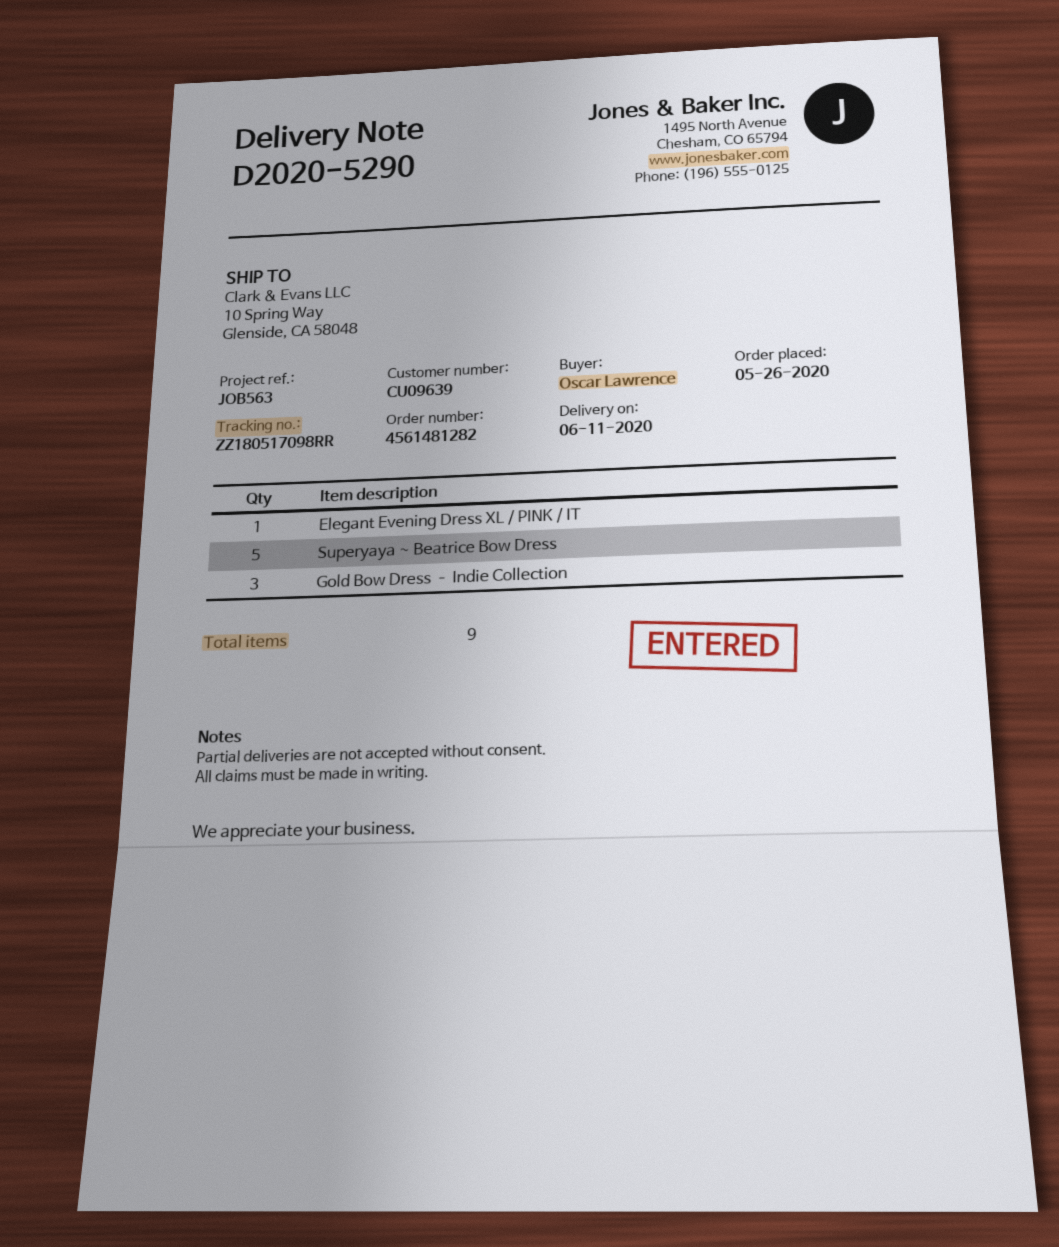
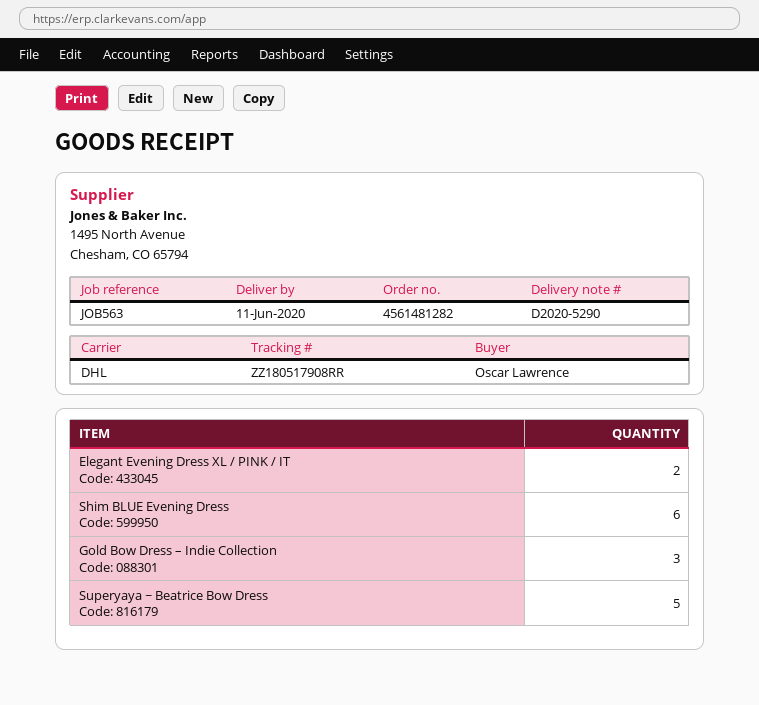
tracking number: ZZ180517098RR -> ZZ180517908RR
Elegant Evening Dress XL / PINK / IT: 1 -> 2
Shim BLUE Evening Dress: none -> 6

